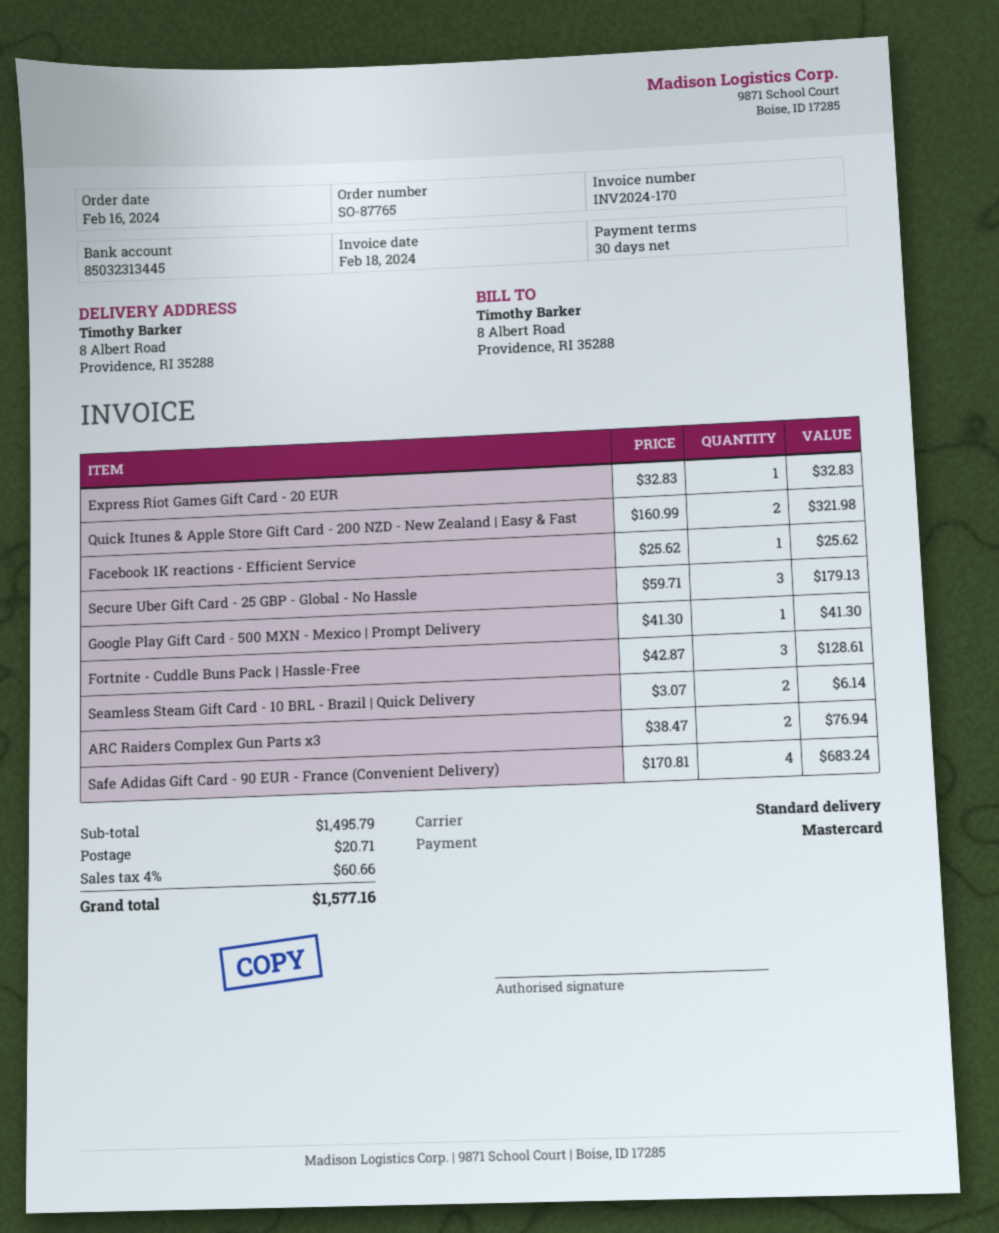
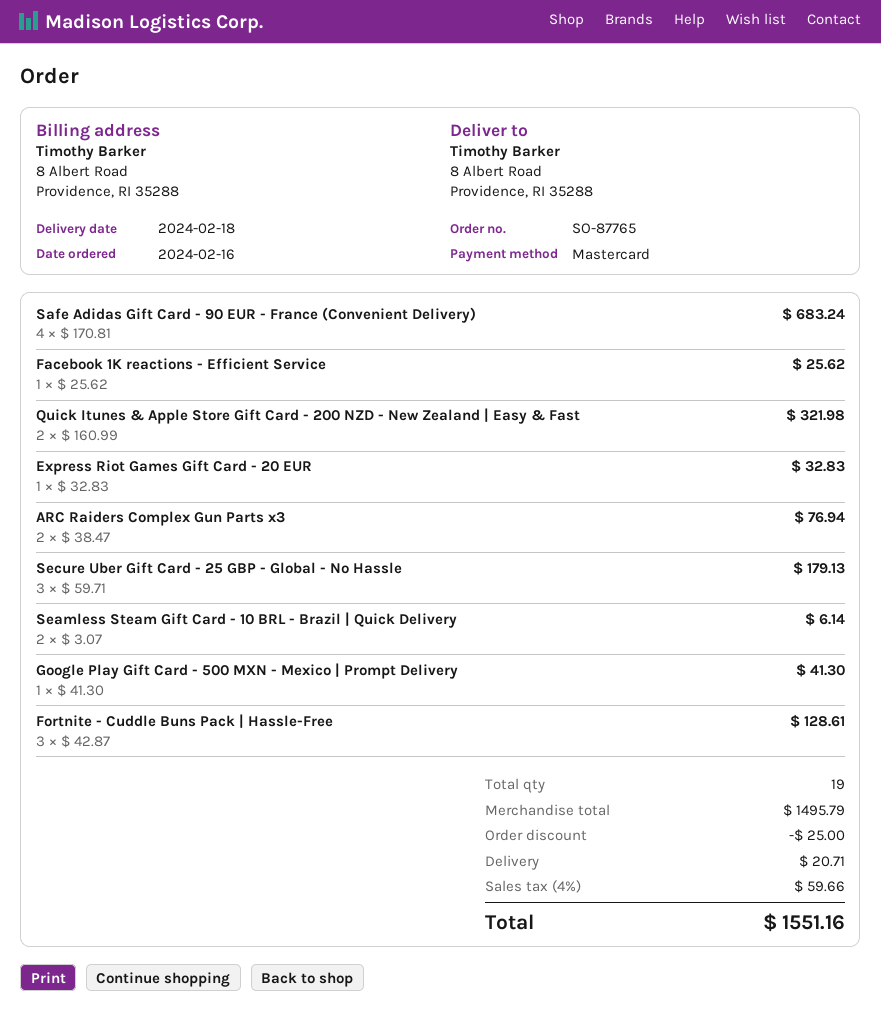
discount: none -> 25.00
tax: 4% = 60.66 -> 4% = 59.66
total: 1577.16 -> 1551.16

